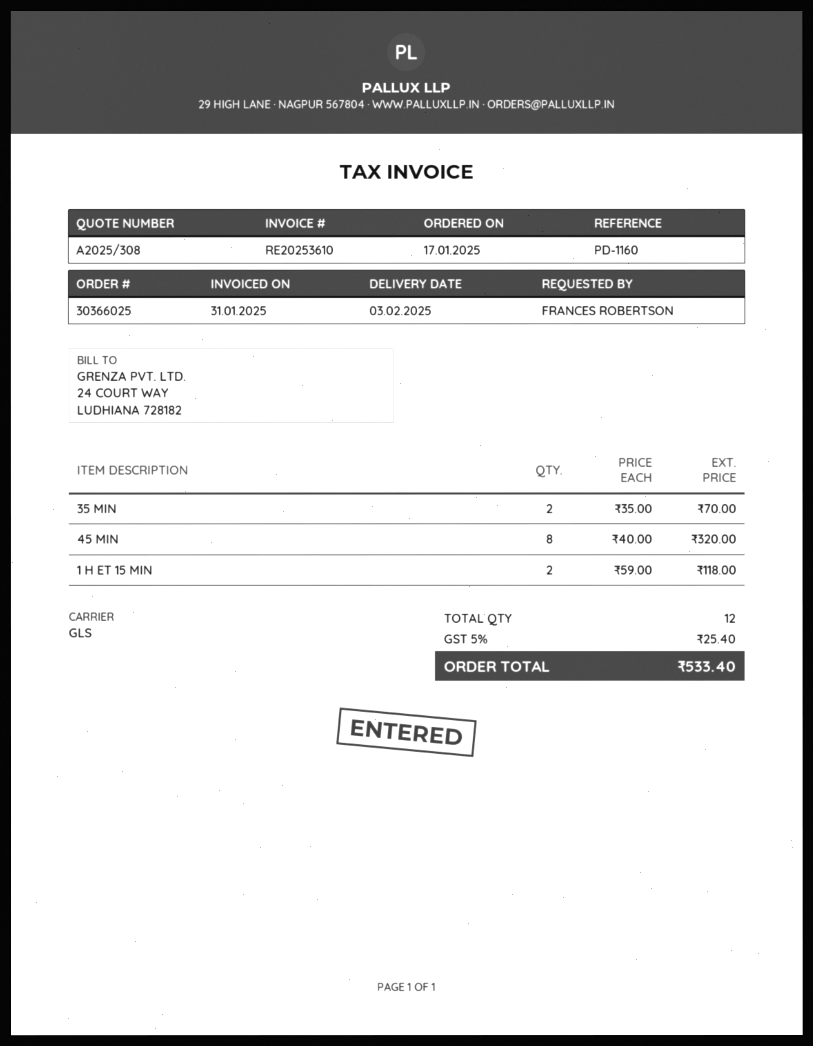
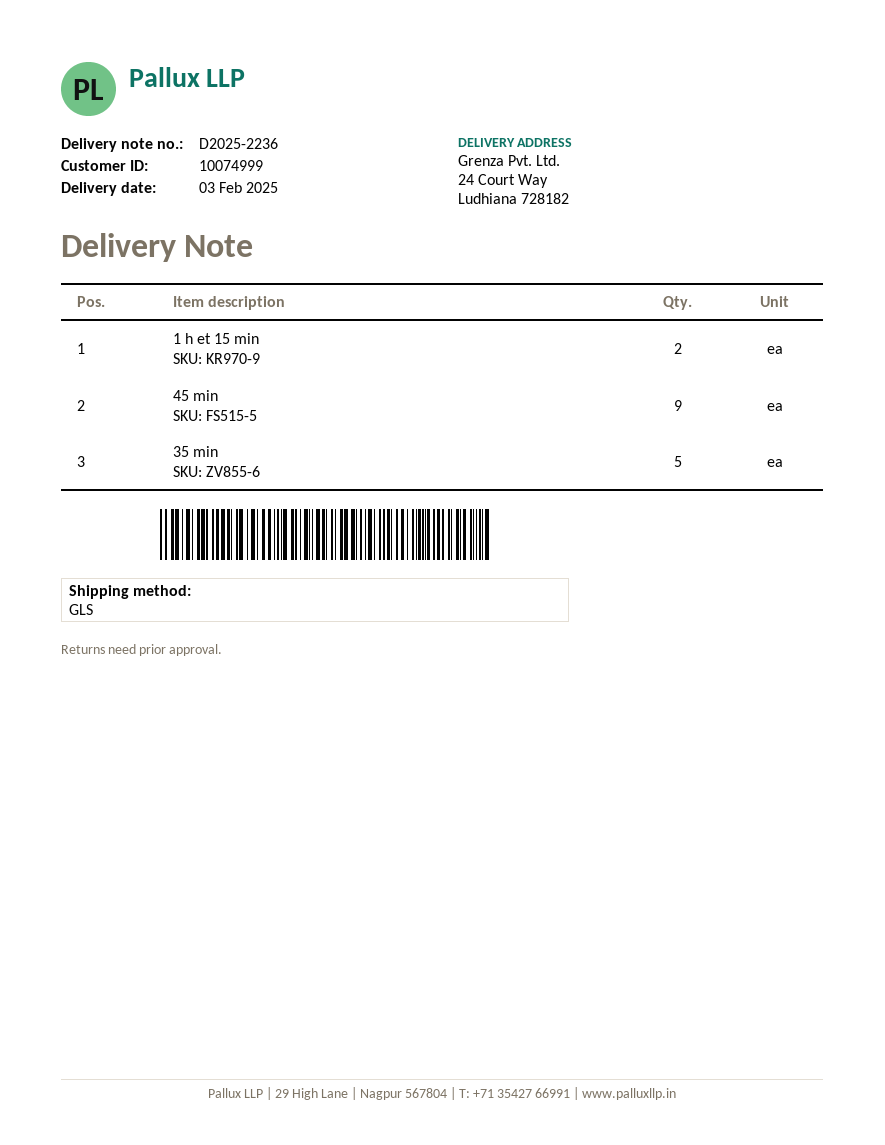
35 MIN: 2 -> 5
45 MIN: 8 -> 9

